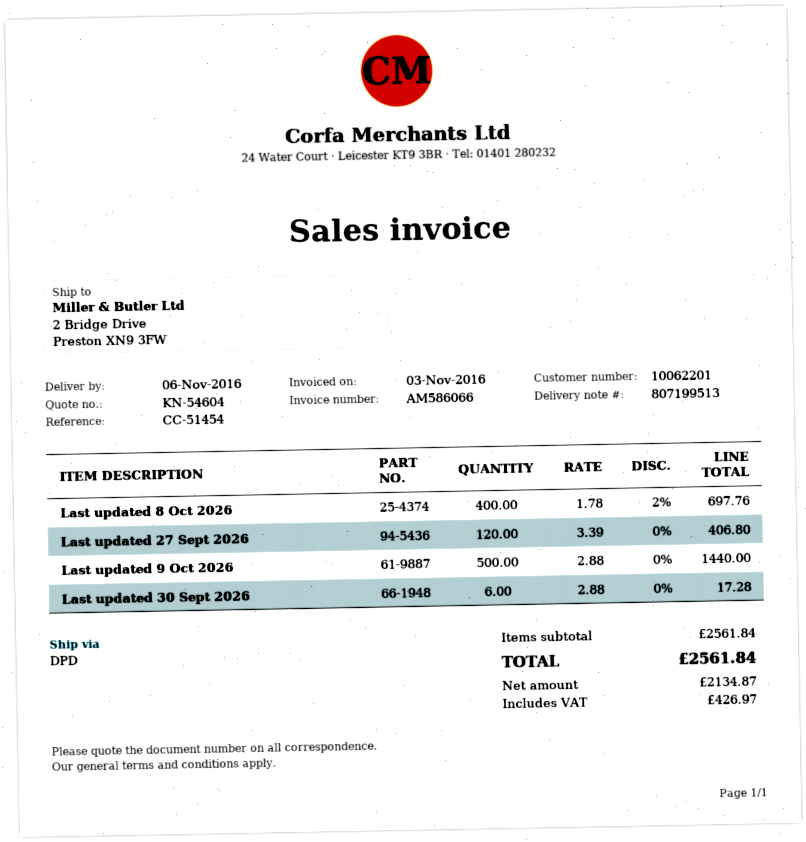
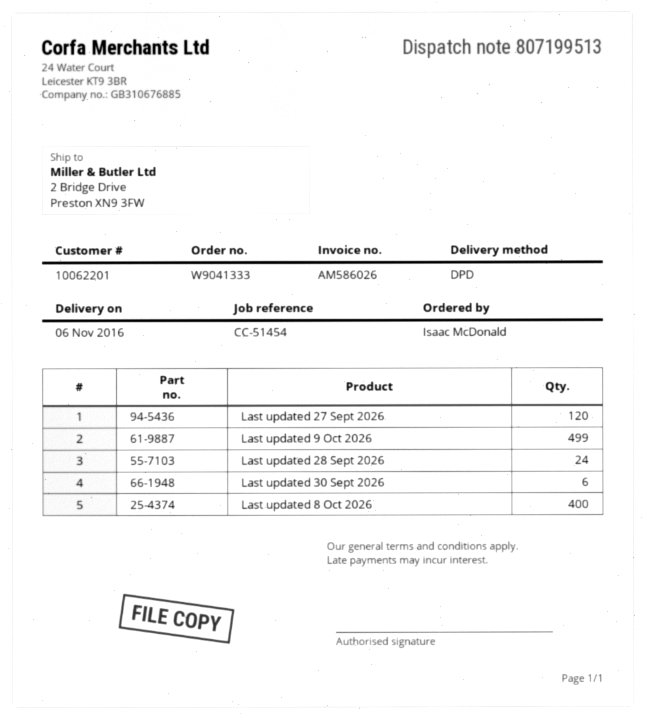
invoice number: AM586066 -> AM586026
Last updated 9 Oct 2026: 500 -> 499
Last updated 28 Sept 2026: none -> 24

